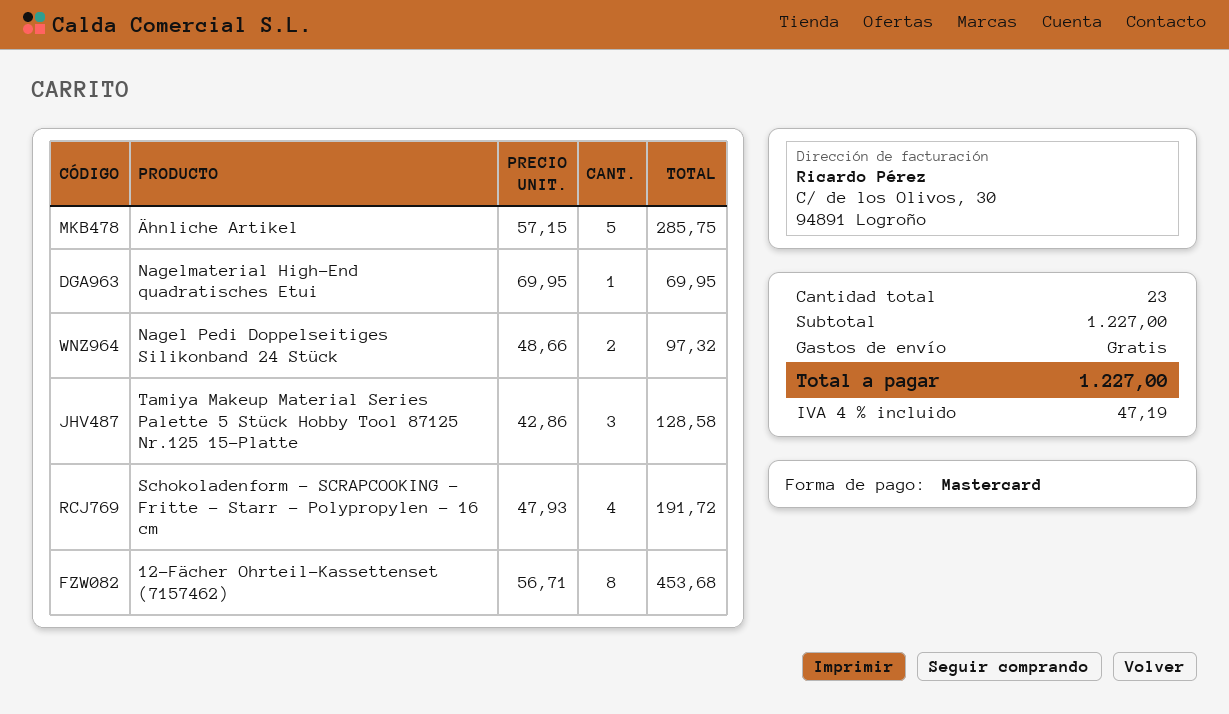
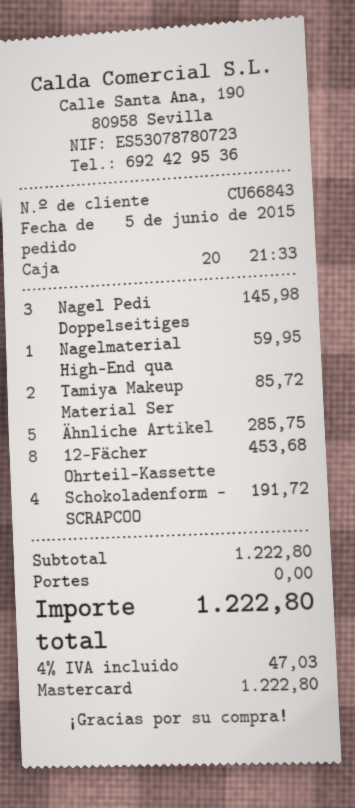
Nagelmaterial High-End quadratisches Etui: 1 for 69.95 -> 1 for 59.95
Nagel Pedi Doppelseitiges Silikonband 24 Stück: 2 for 97.32 -> 3 for 145.98
Tamiya Makeup Material Series Palette 5 Stück Hobby Tool 87125 Nr.125 15-Platte: 3 for 128.58 -> 2 for 85.72
subtotal: 1227.00 -> 1222.80
tax: 4% = 47.19 -> 4% = 47.03
total: 1227.00 -> 1222.80

